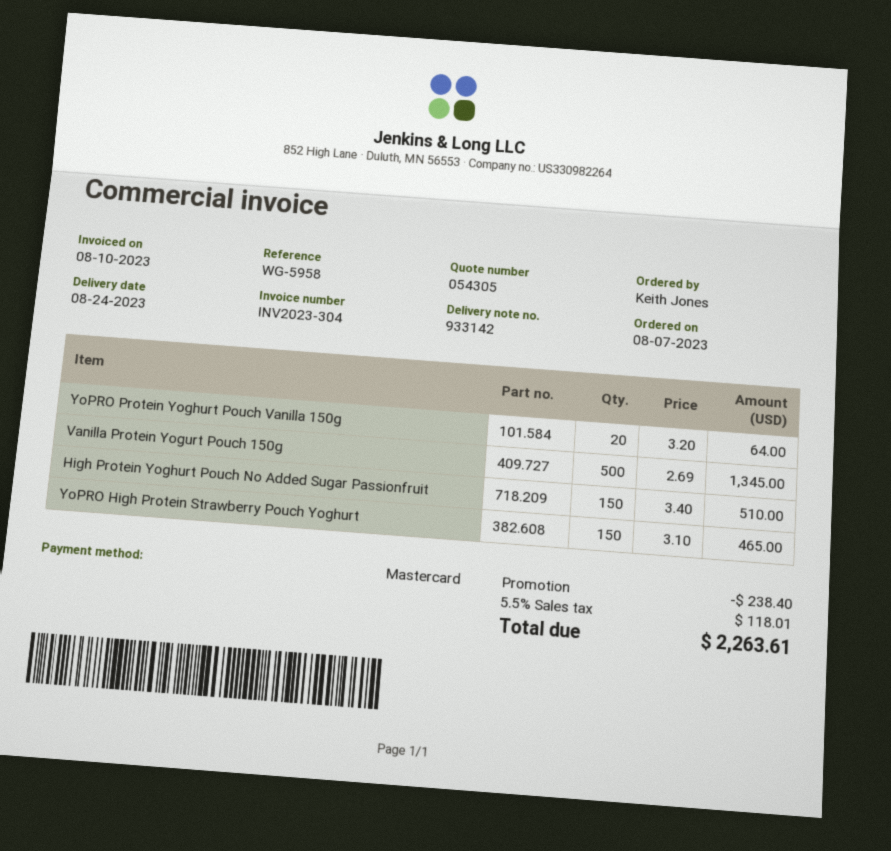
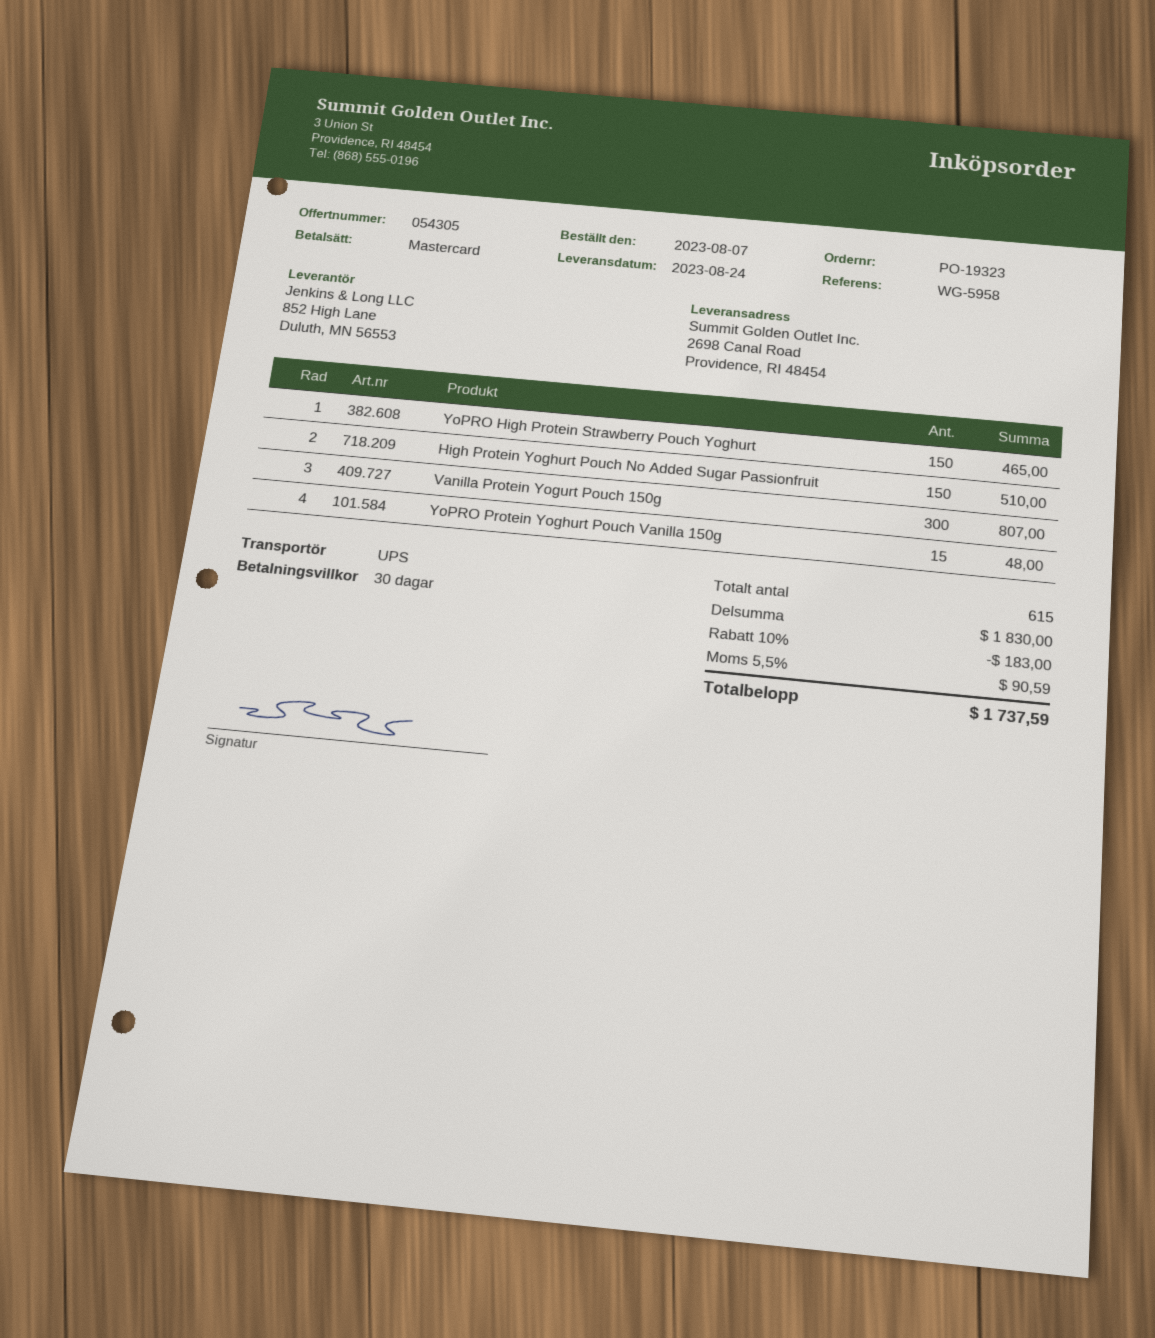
YoPRO Protein Yoghurt Pouch Vanilla 150g: 20 for 64.00 -> 15 for 48.00
Vanilla Protein Yogurt Pouch 150g: 500 for 1345.00 -> 300 for 807.00
discount: 238.40 -> 183.00
tax: 5.5% = 118.01 -> 5.5% = 90.59
total: 2263.61 -> 1737.59

